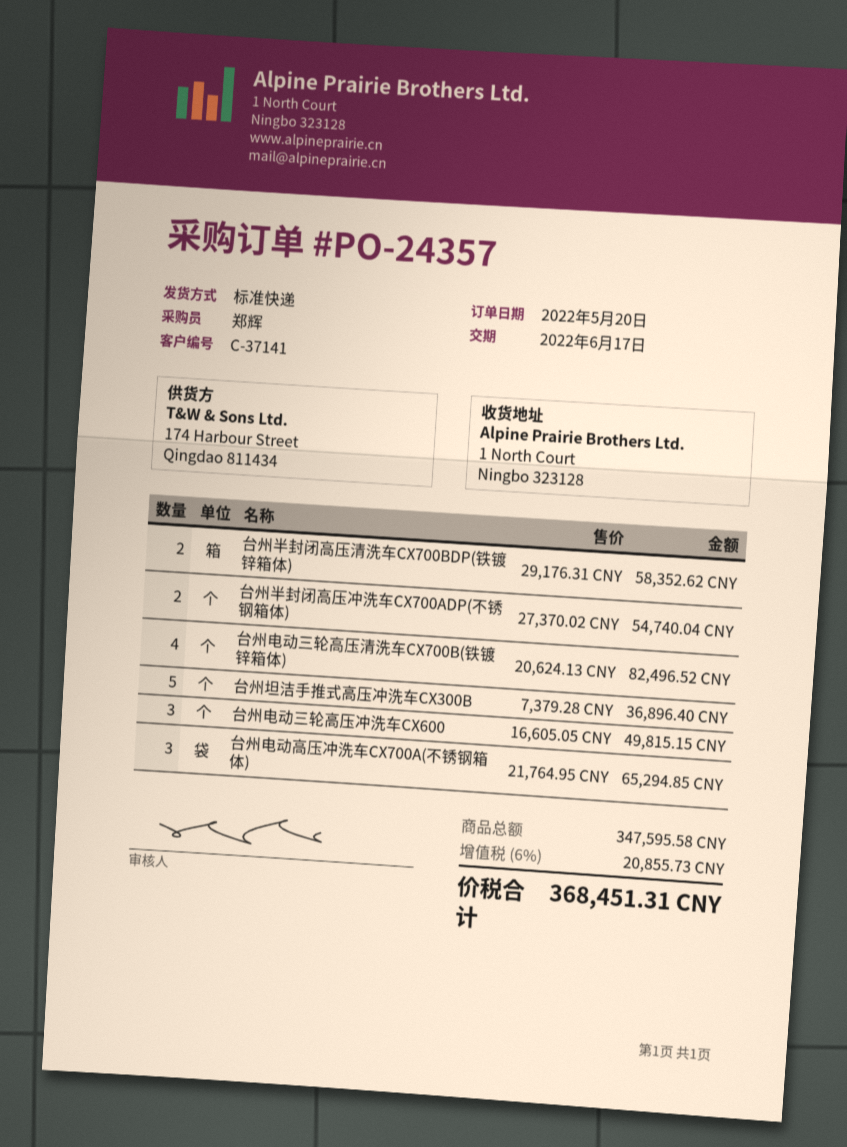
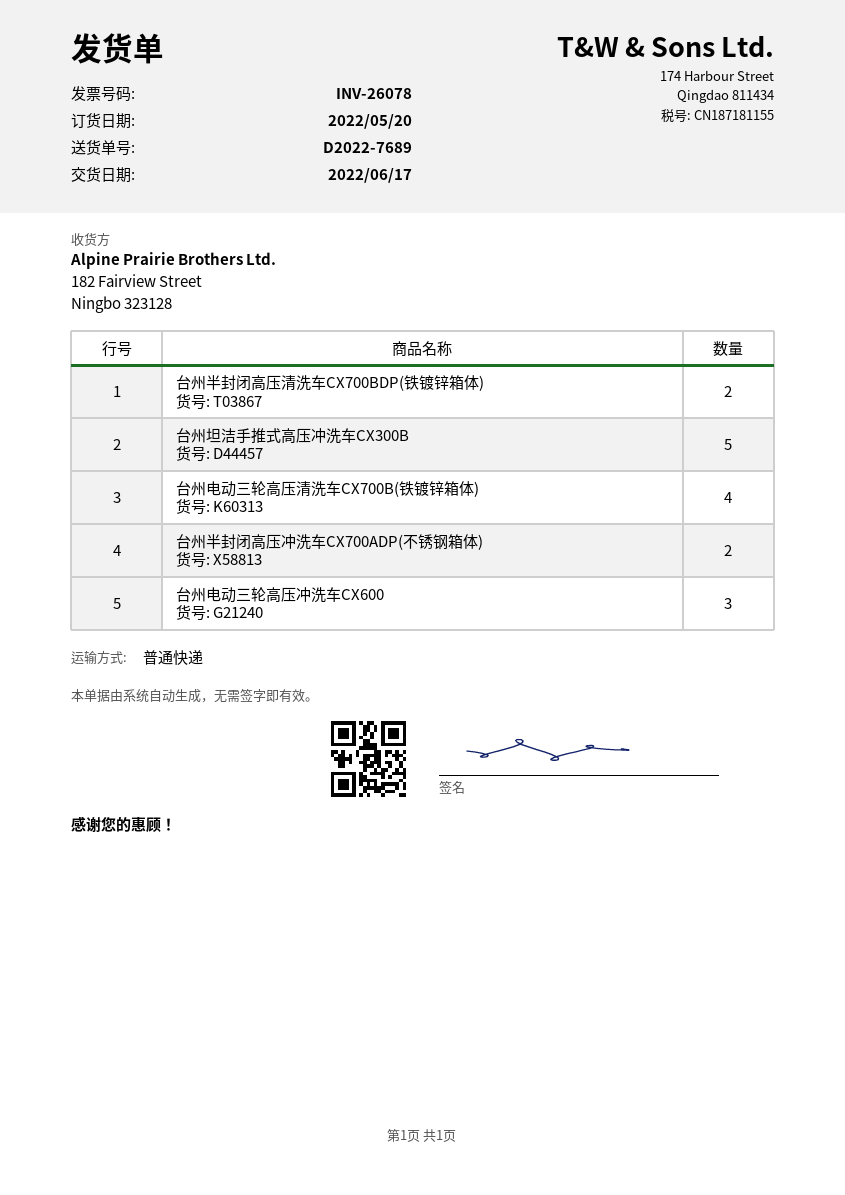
ship to: 1 North Court, Ningbo 323128 -> 182 Fairview Street, Ningbo 323128
台州电动高压冲洗车CX700A(不锈钢箱体): 3 -> none

